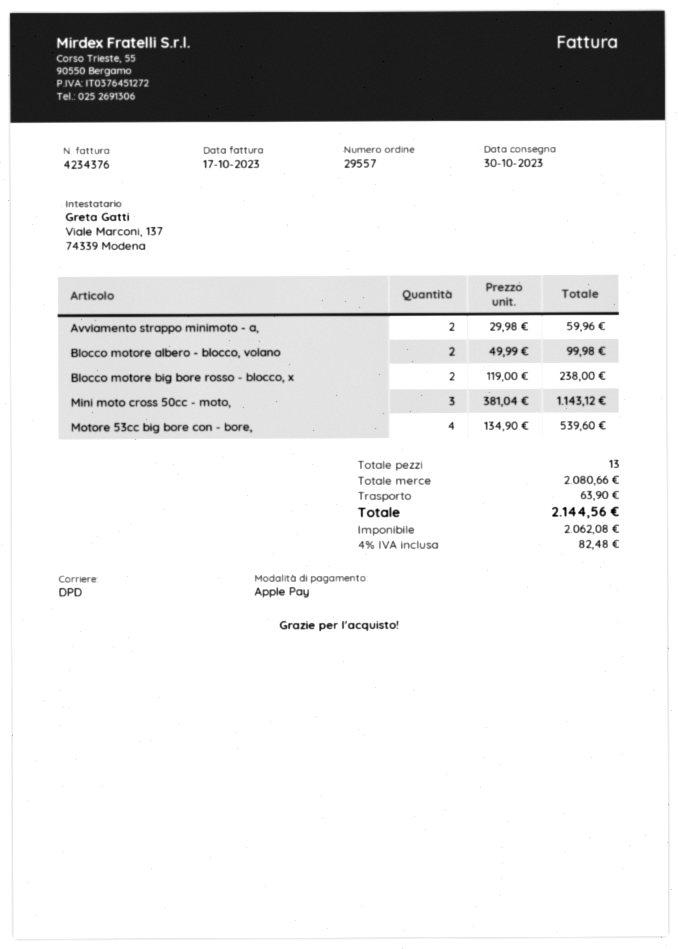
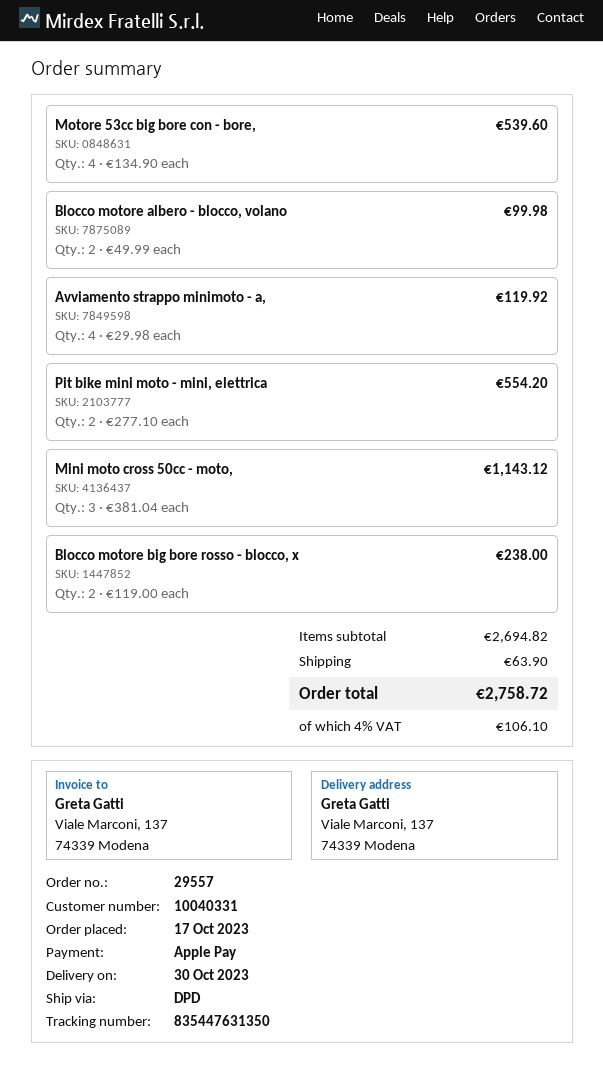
Avviamento strappo minimoto - a,: 2 x 29.98 = 59.96 -> 4 x 29.98 = 119.92
Pit bike mini moto - mini, elettrica: none -> 2 x 277.10 = 554.20
subtotal: 2080.66 -> 2694.82
tax: 4% = 82.48 -> 4% = 106.10
total: 2144.56 -> 2758.72

